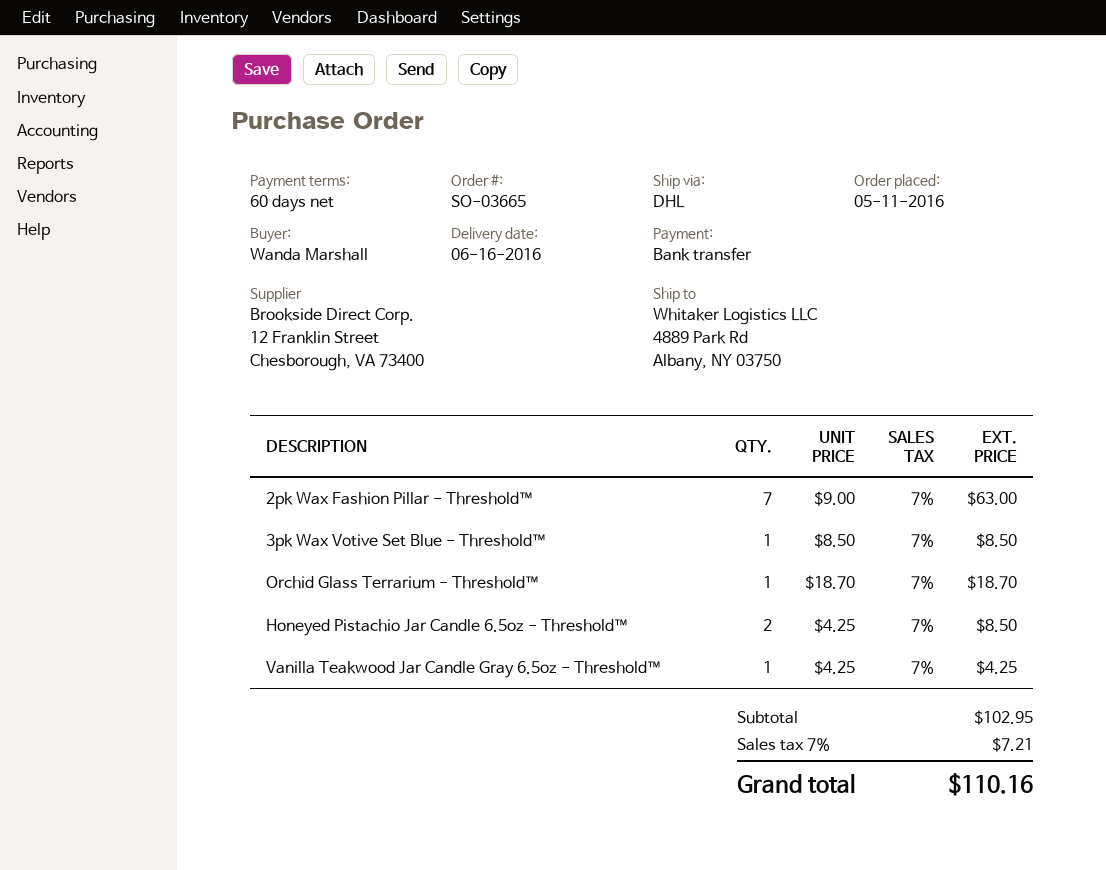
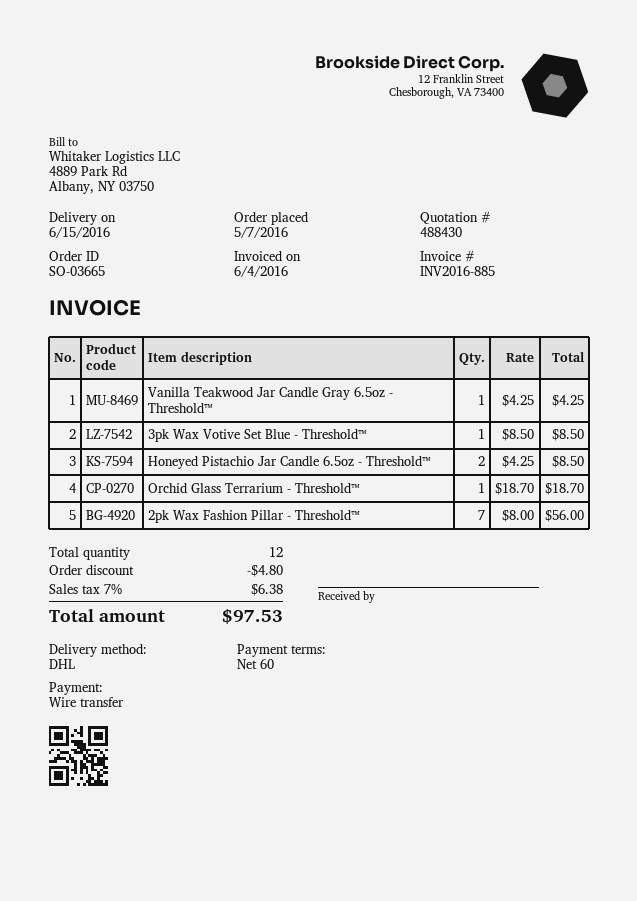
order date: 2016-05-11 -> 2016-05-07
delivery date: 2016-06-16 -> 2016-06-15
2pk Wax Fashion Pillar - Threshold™: 7 x 9.00 = 63.00 -> 7 x 8.00 = 56.00
discount: none -> 4.80
tax: 7% = 7.21 -> 7% = 6.38
total: 110.16 -> 97.53

